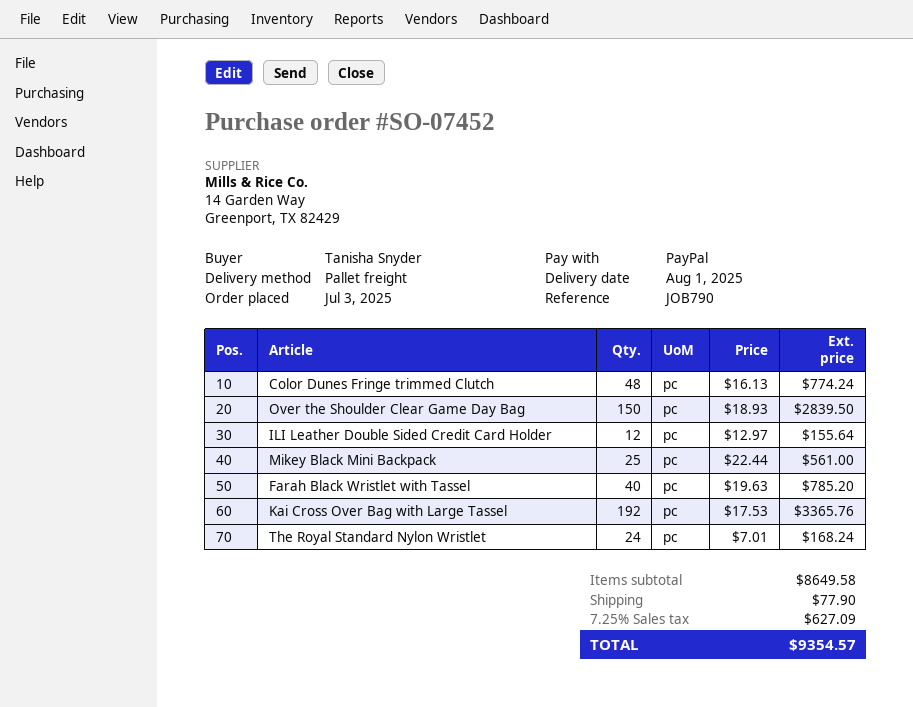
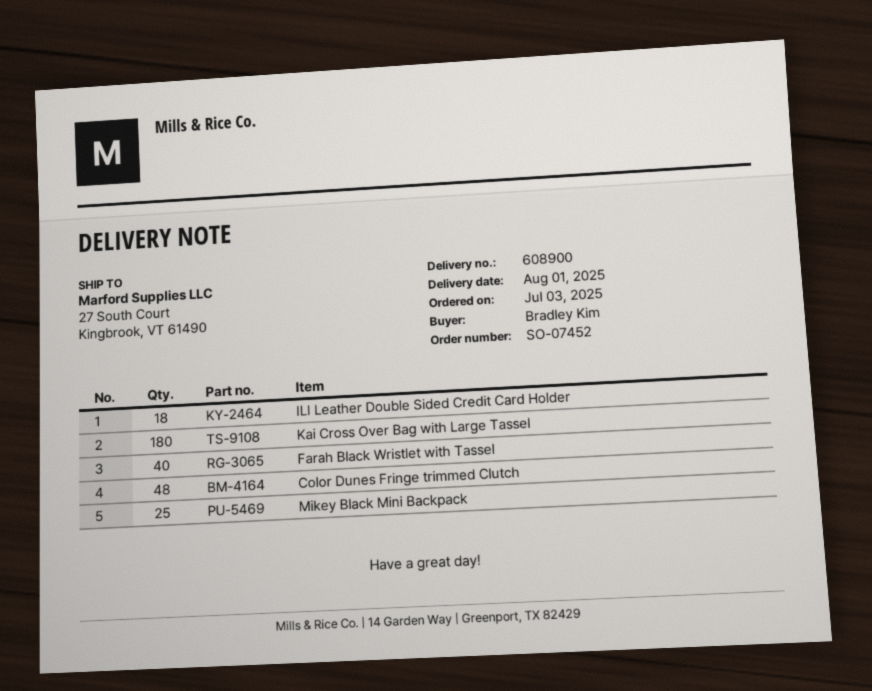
ordered by: Tanisha Snyder -> Bradley Kim
Over the Shoulder Clear Game Day Bag: 150 -> none
ILI Leather Double Sided Credit Card Holder: 12 -> 18
Kai Cross Over Bag with Large Tassel: 192 -> 180
The Royal Standard Nylon Wristlet: 24 -> none

